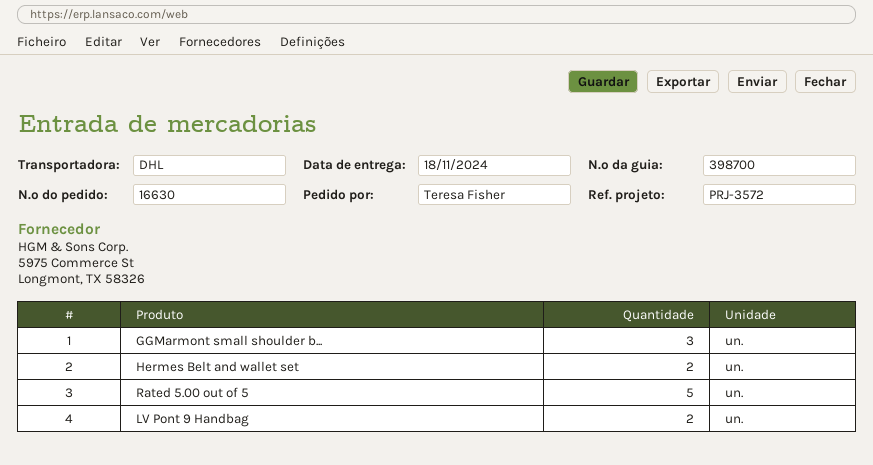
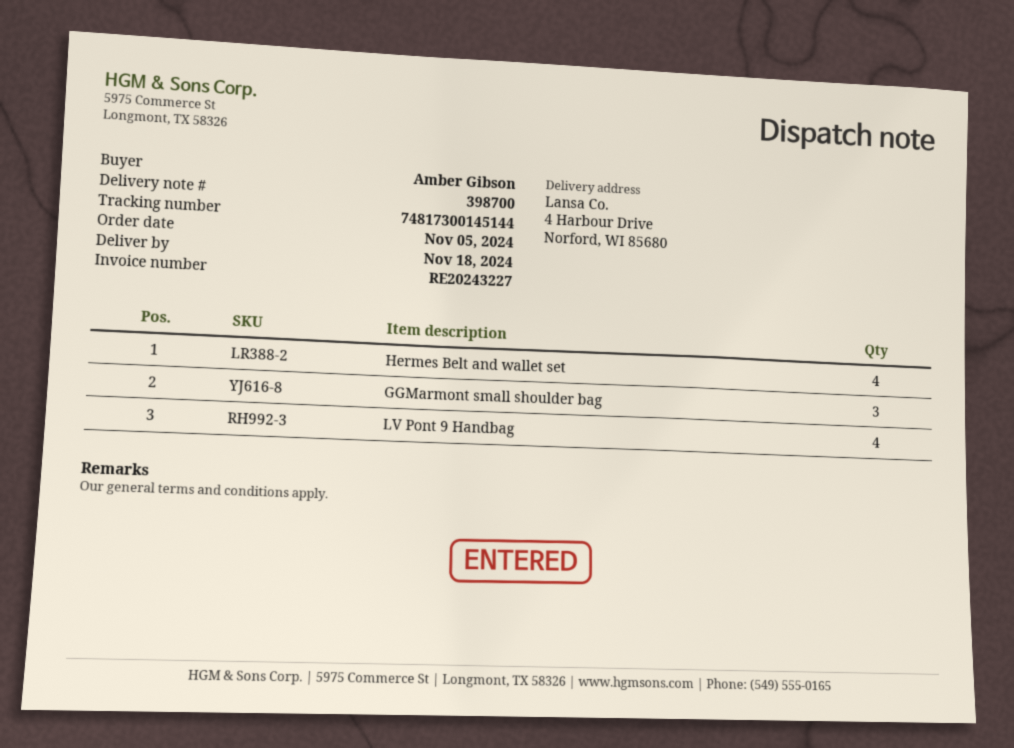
ordered by: Teresa Fisher -> Amber Gibson
Hermes Belt and wallet set: 2 -> 4
Rated 5.00 out of 5: 5 -> none
LV Pont 9 Handbag: 2 -> 4

